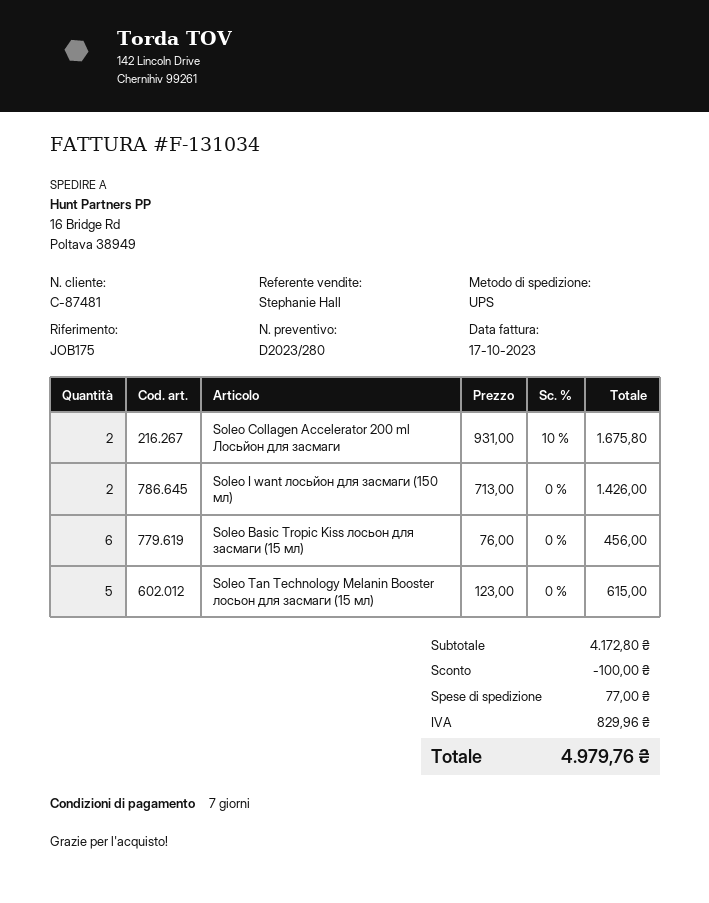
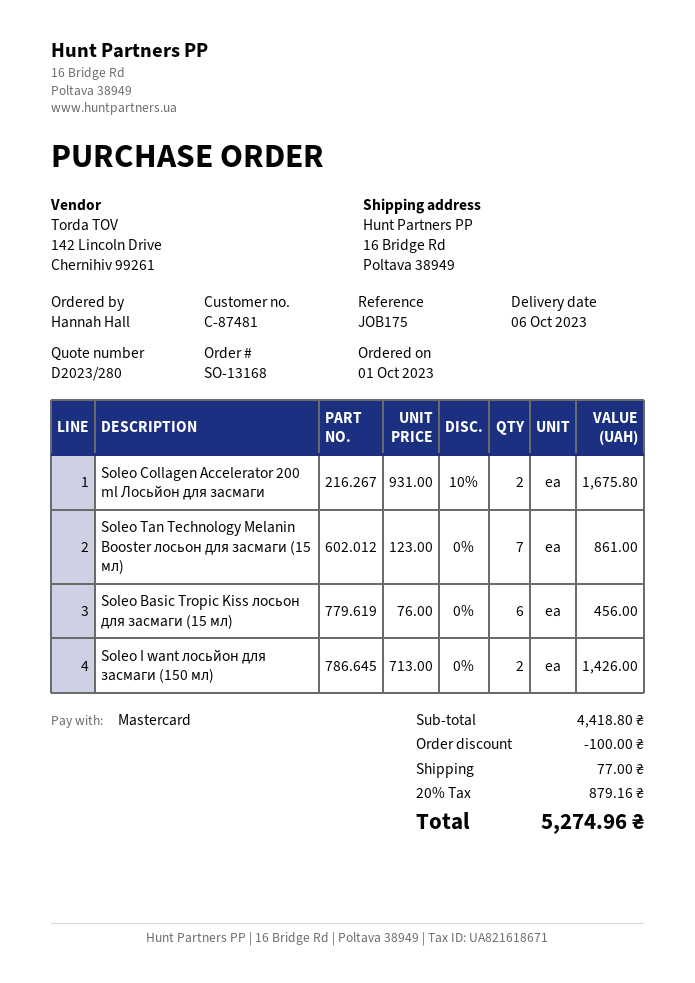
Soleo Tan Technology Melanin Booster лосьон для засмаги (15 мл): 5 x 123.00 = 615.00 -> 7 x 123.00 = 861.00
subtotal: 4172.80 -> 4418.80
tax: 829.96 -> 879.16
total: 4979.76 -> 5274.96

